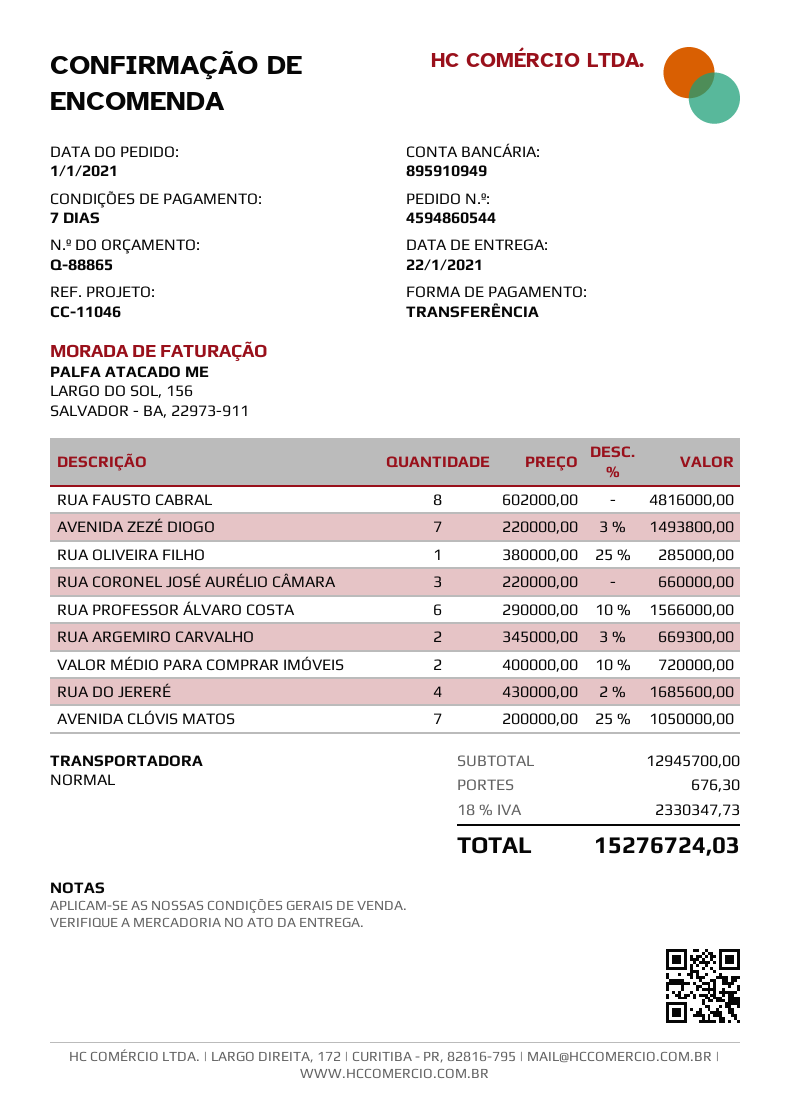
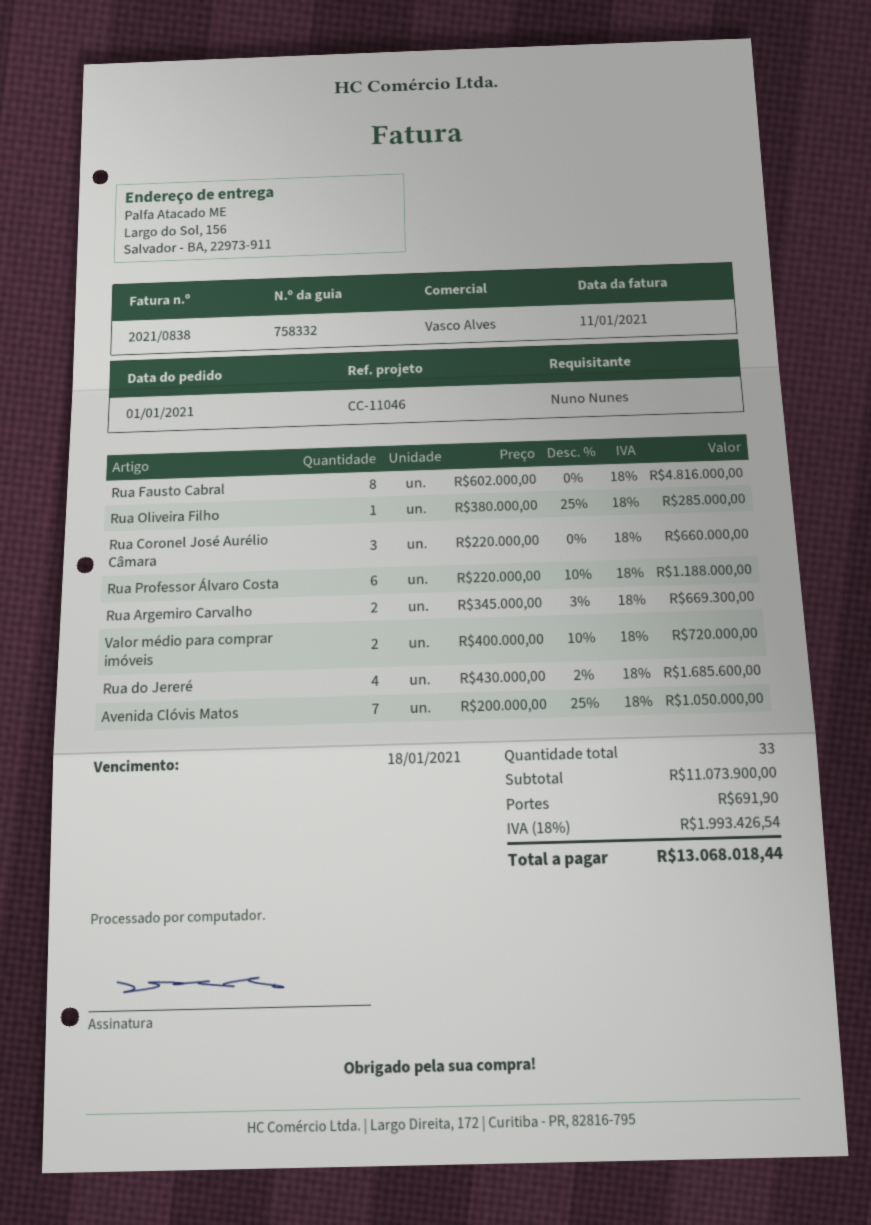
AVENIDA ZEZÉ DIOGO: 7 x 220000.00 - 3% = 1493800.00 -> none
RUA PROFESSOR ÁLVARO COSTA: 6 x 290000.00 - 10% = 1566000.00 -> 6 x 220000.00 - 10% = 1188000.00
subtotal: 12945700.00 -> 11073900.00
shipping: 676.30 -> 691.90
tax: 18% = 2330347.73 -> 18% = 1993426.54
total: 15276724.03 -> 13068018.44

